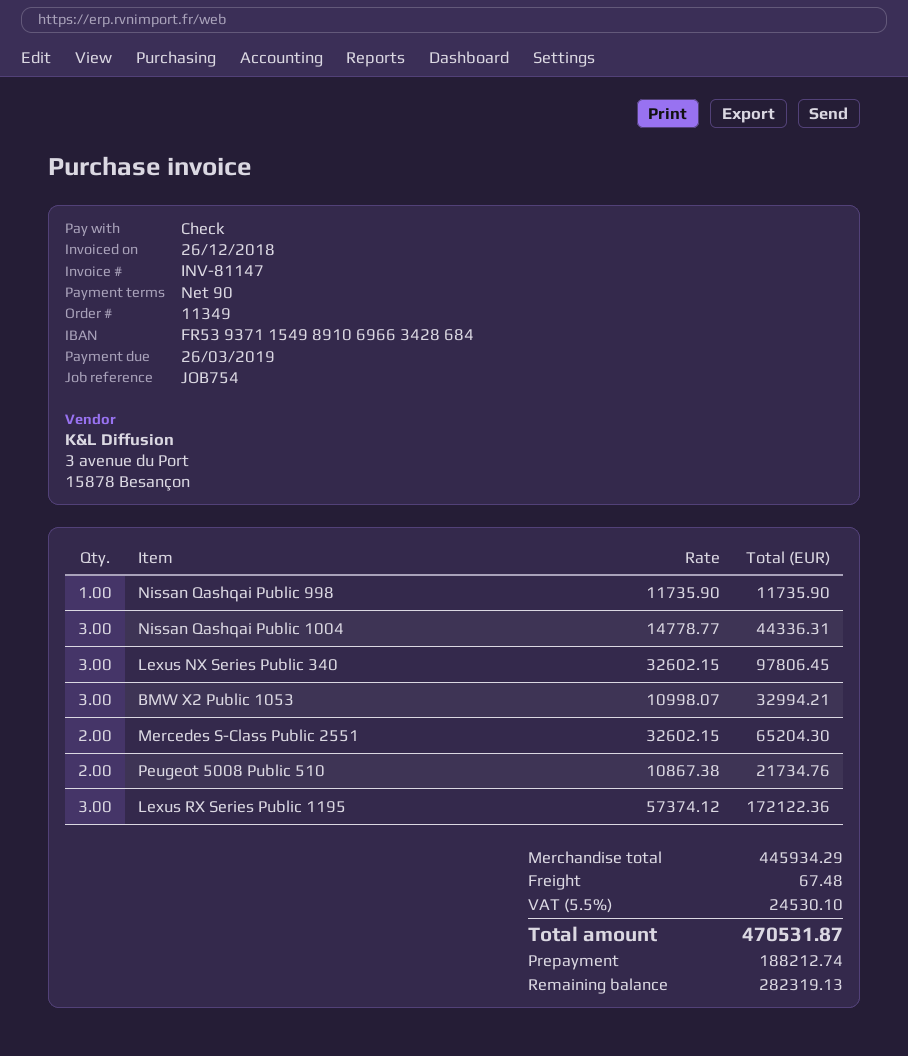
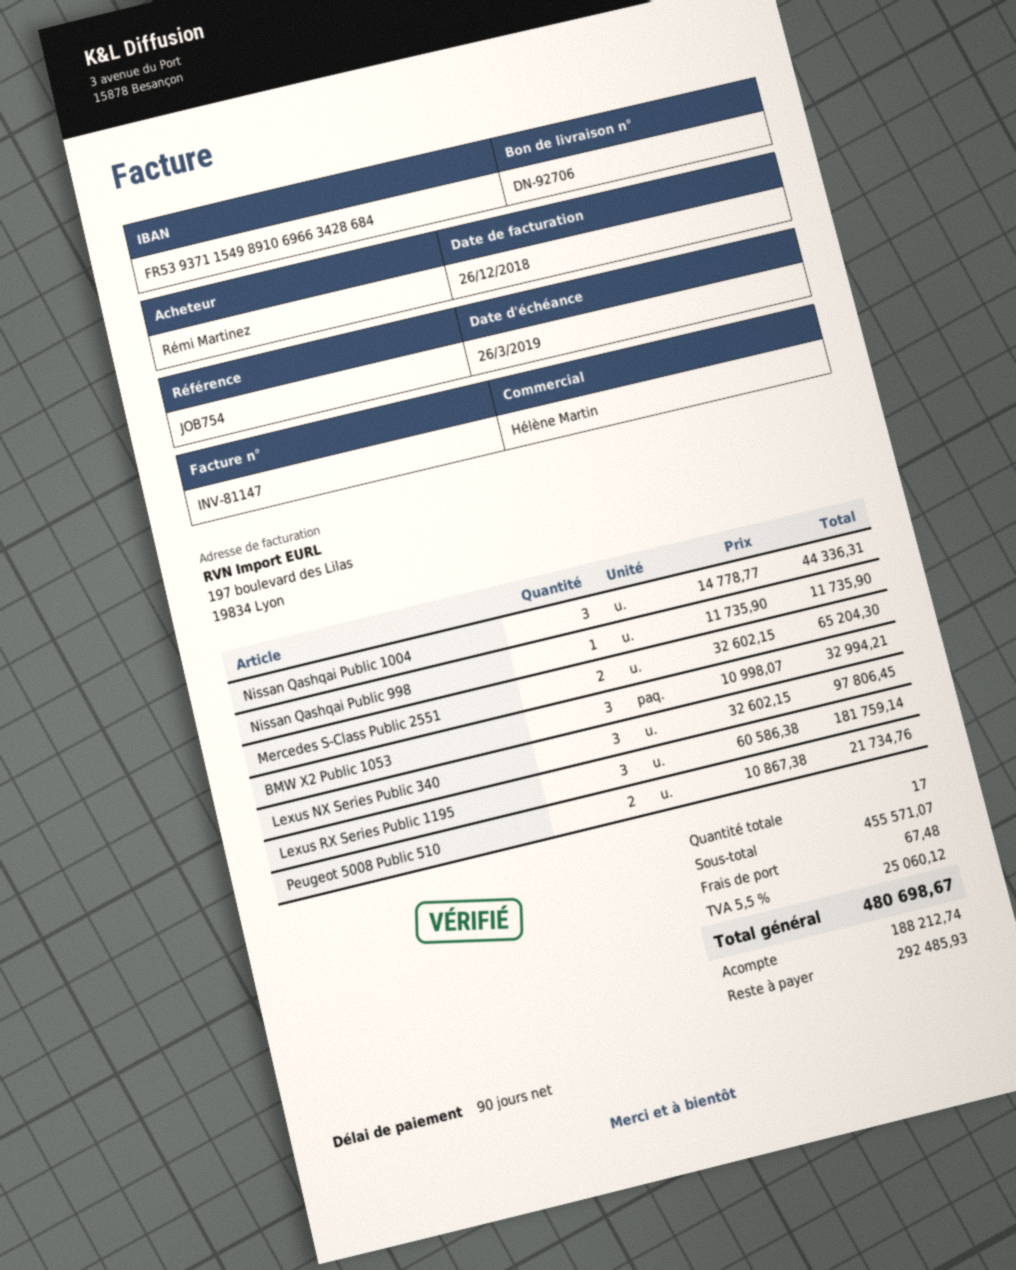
Lexus RX Series Public 1195: 3 x 57374.12 = 172122.36 -> 3 x 60586.38 = 181759.14
subtotal: 445934.29 -> 455571.07
tax: 5.5% = 24530.10 -> 5.5% = 25060.12
total: 470531.87 -> 480698.67
balance: 282319.13 -> 292485.93

